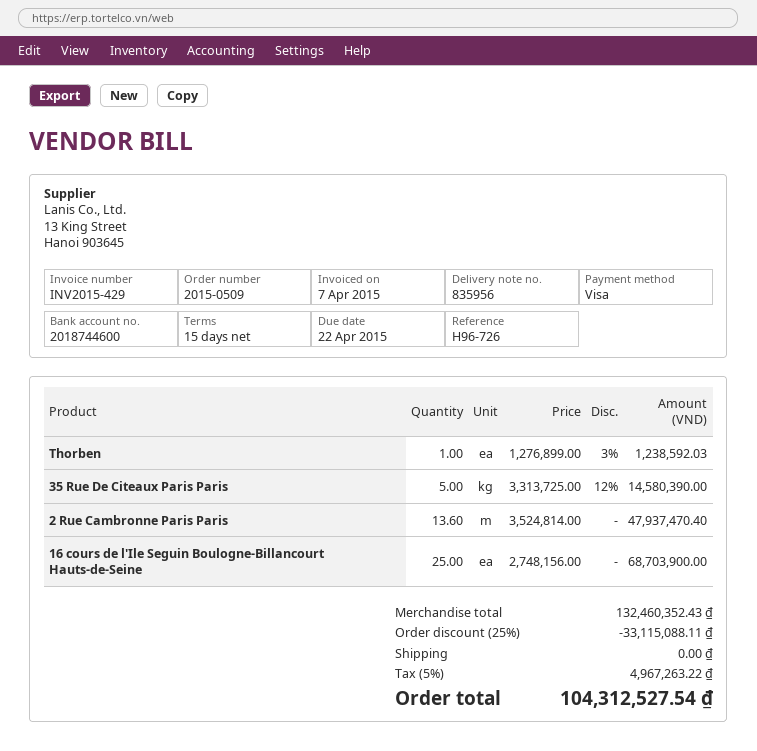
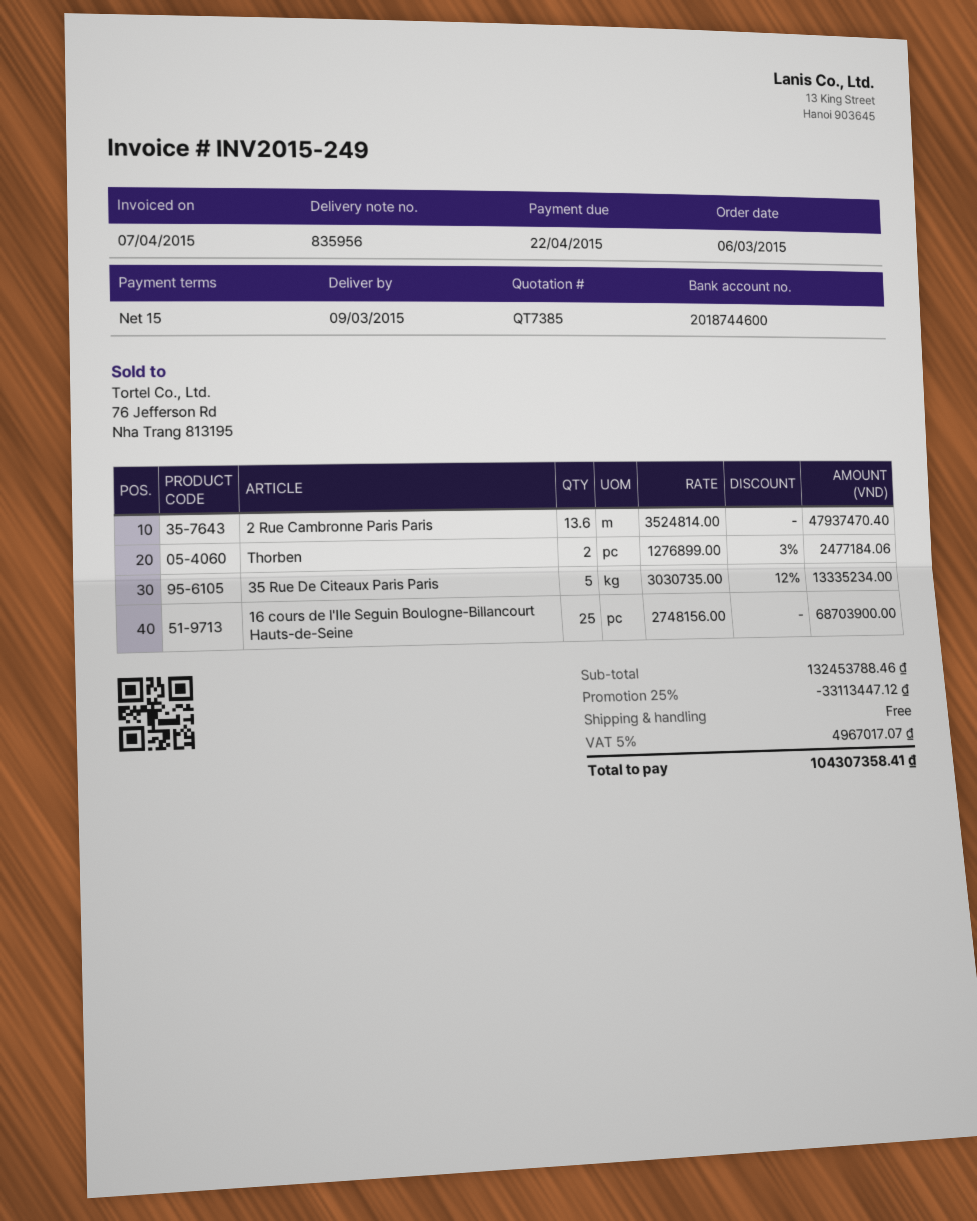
invoice number: INV2015-429 -> INV2015-249
Thorben: 1 x 1276899.00 - 3% = 1238592.03 -> 2 x 1276899.00 - 3% = 2477184.06
35 Rue De Citeaux Paris Paris: 5 x 3313725.00 - 12% = 14580390.00 -> 5 x 3030735.00 - 12% = 13335234.00
subtotal: 132460352.43 -> 132453788.46
discount: 25% = 33115088.11 -> 25% = 33113447.12
tax: 5% = 4967263.22 -> 5% = 4967017.07
total: 104312527.54 -> 104307358.41

